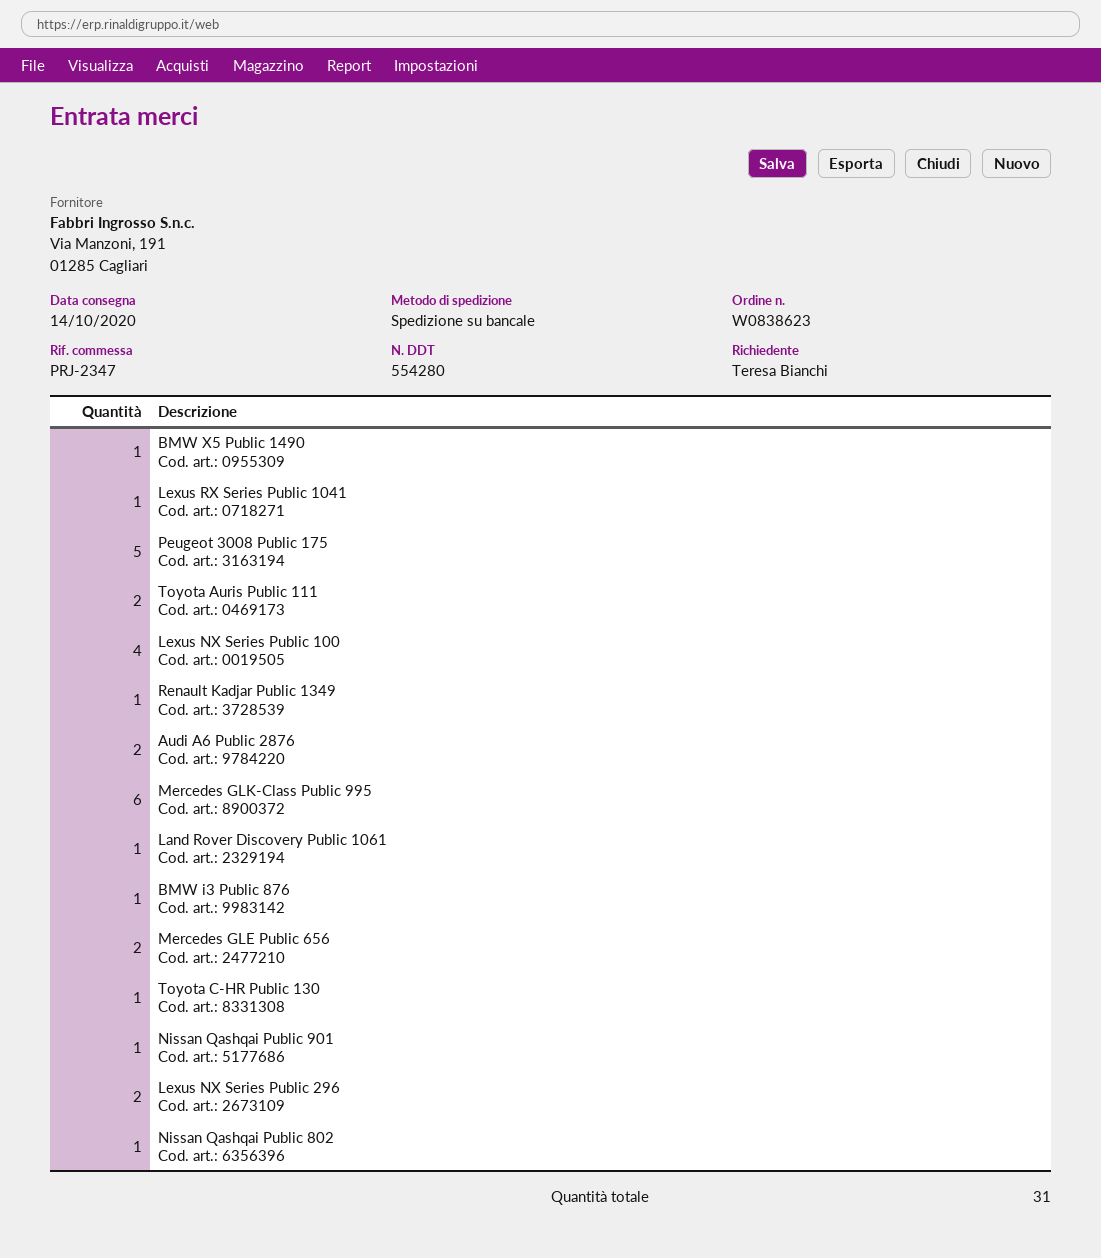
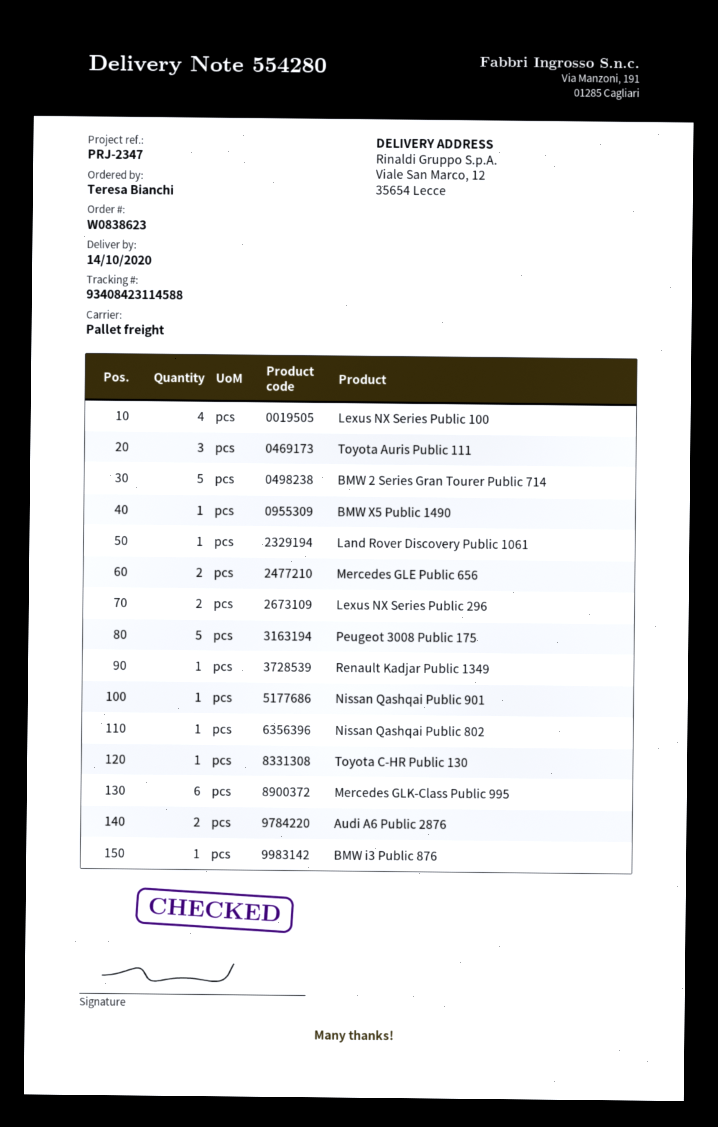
Lexus RX Series Public 1041: 1 -> none
Toyota Auris Public 111: 2 -> 3
BMW 2 Series Gran Tourer Public 714: none -> 5

